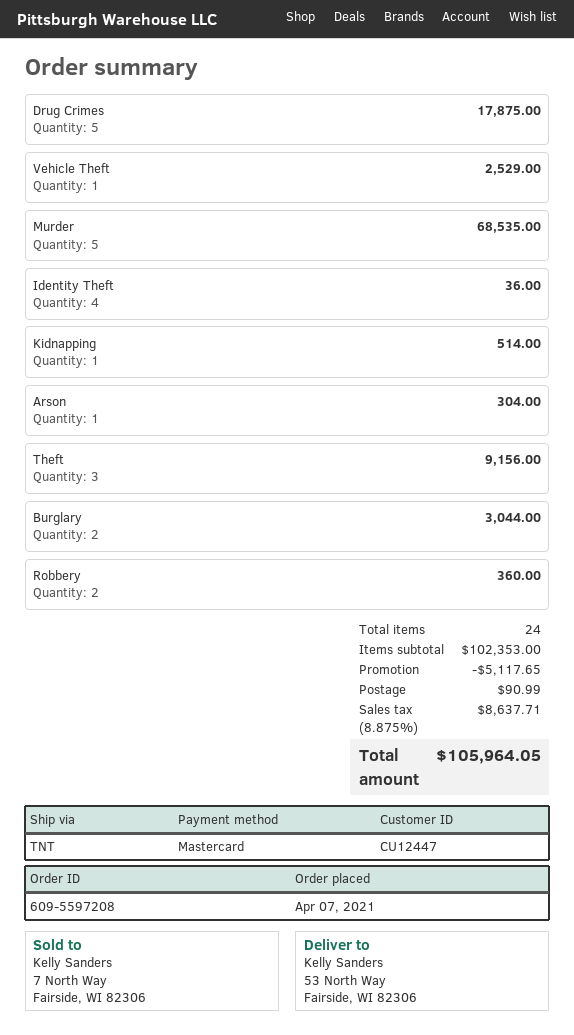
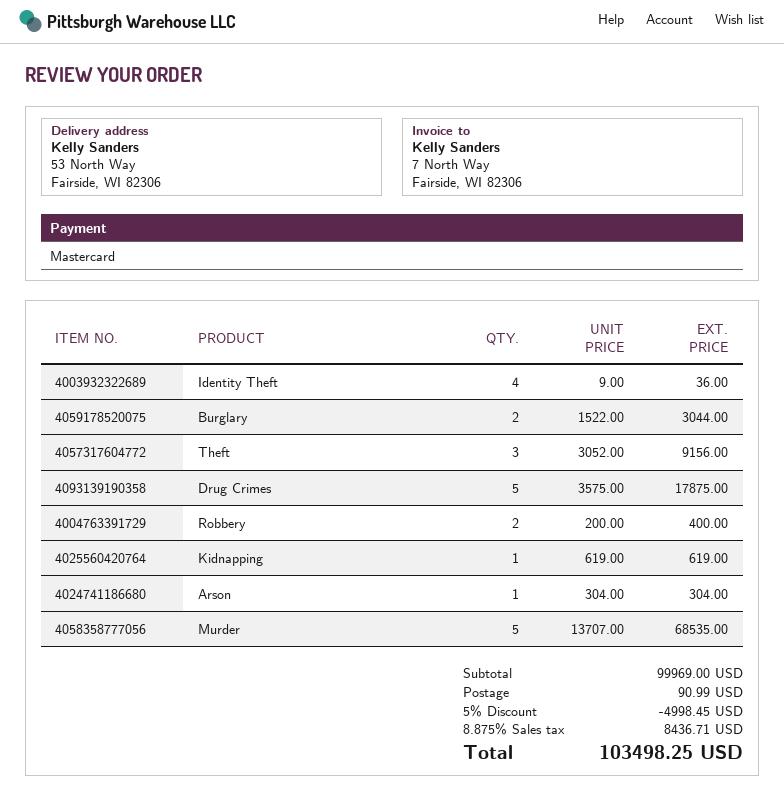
Vehicle Theft: 1 for 2529.00 -> none
Kidnapping: 1 for 514.00 -> 1 for 619.00
Robbery: 2 for 360.00 -> 2 for 400.00
subtotal: 102353.00 -> 99969.00
discount: 5117.65 -> 4998.45
tax: 8.875% = 8637.71 -> 8.875% = 8436.71
total: 105964.05 -> 103498.25

